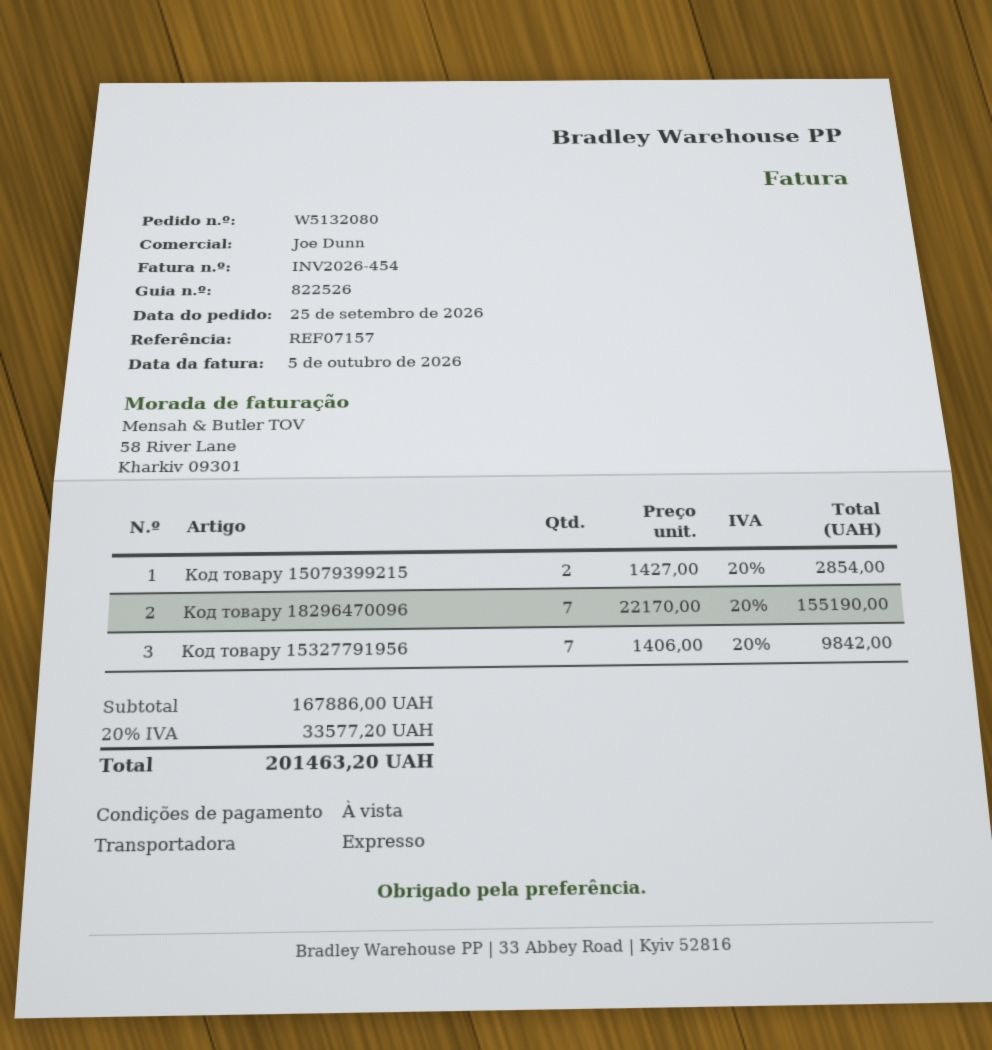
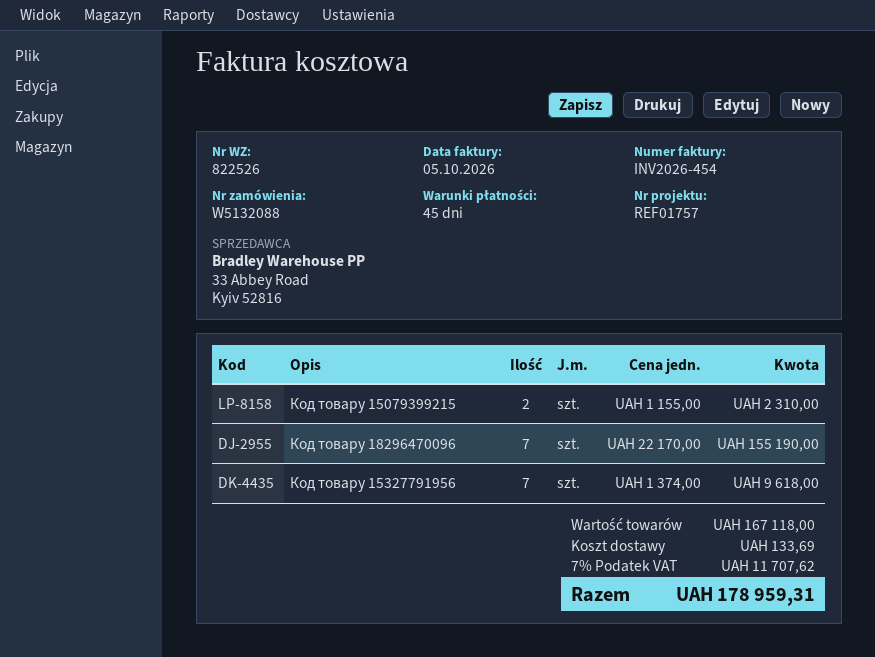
order number: W5132080 -> W5132088
payment terms: on receipt -> 45 days
reference: REF07157 -> REF01757
Код товару 15079399215: 2 x 1427.00 = 2854.00 -> 2 x 1155.00 = 2310.00
Код товару 15327791956: 7 x 1406.00 = 9842.00 -> 7 x 1374.00 = 9618.00
subtotal: 167886.00 -> 167118.00
shipping: none -> 133.69
tax: 20% = 33577.20 -> 7% = 11707.62
total: 201463.20 -> 178959.31

